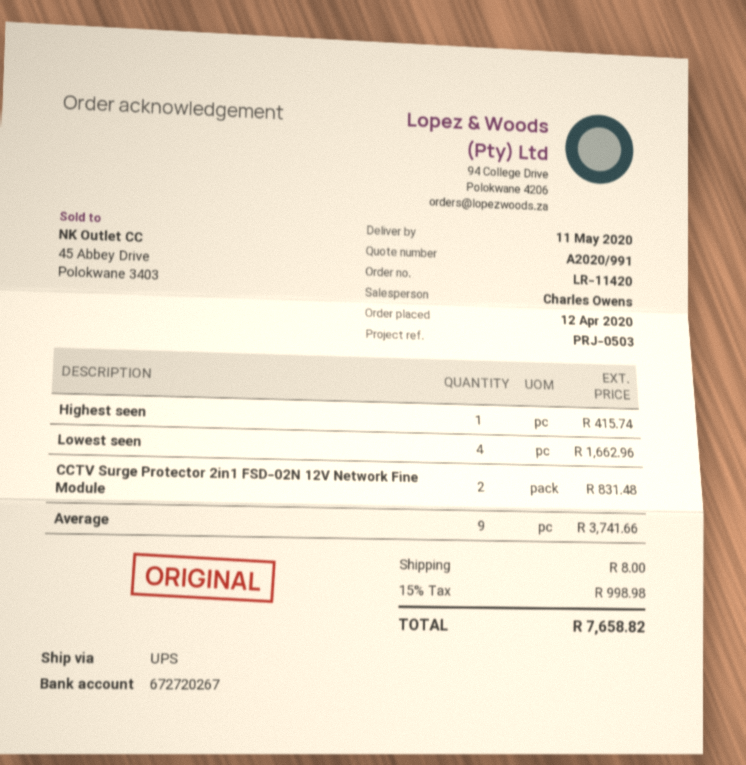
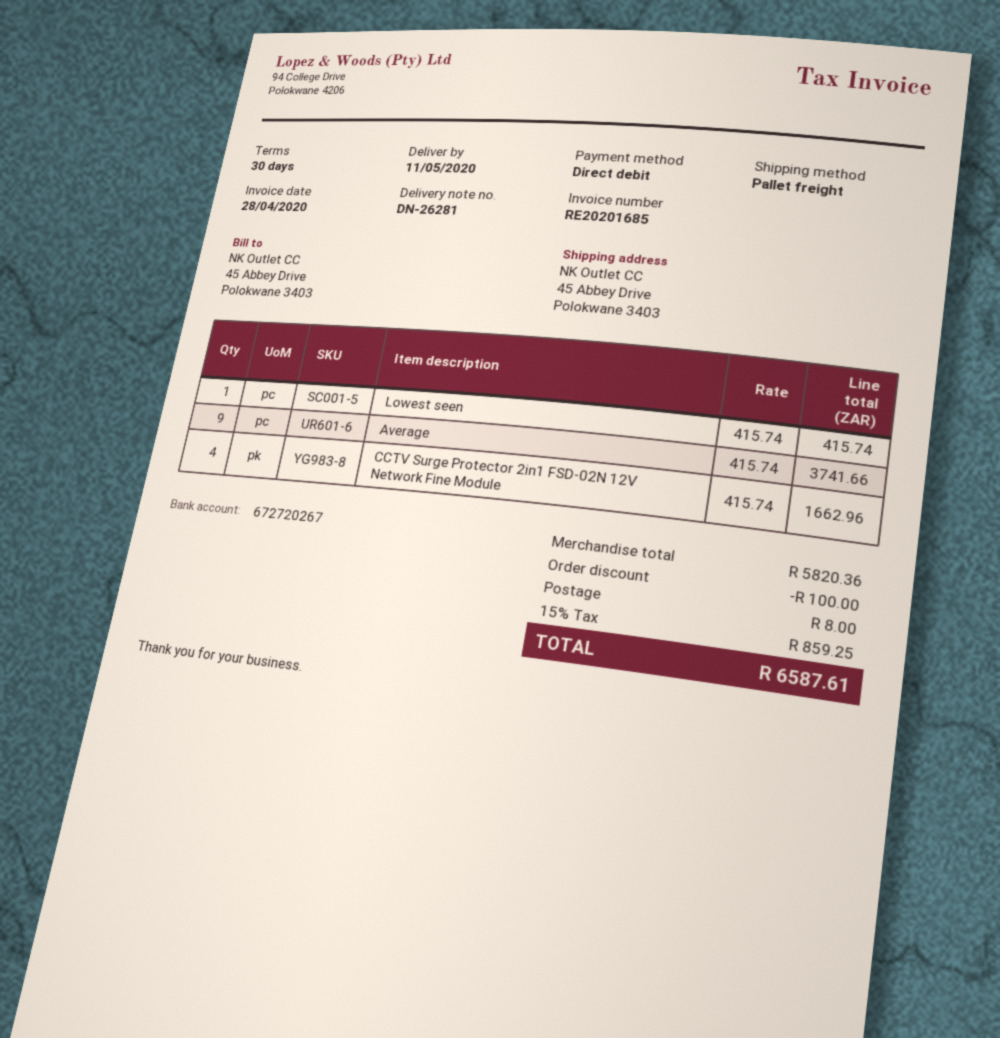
shipping method: UPS -> pallet freight
Highest seen: 1 for 415.74 -> none
Lowest seen: 4 for 1662.96 -> 1 for 415.74
CCTV Surge Protector 2in1 FSD-02N 12V Network Fine Module: 2 for 831.48 -> 4 for 1662.96
discount: none -> 100.00
tax: 15% = 998.98 -> 15% = 859.25
total: 7658.82 -> 6587.61

